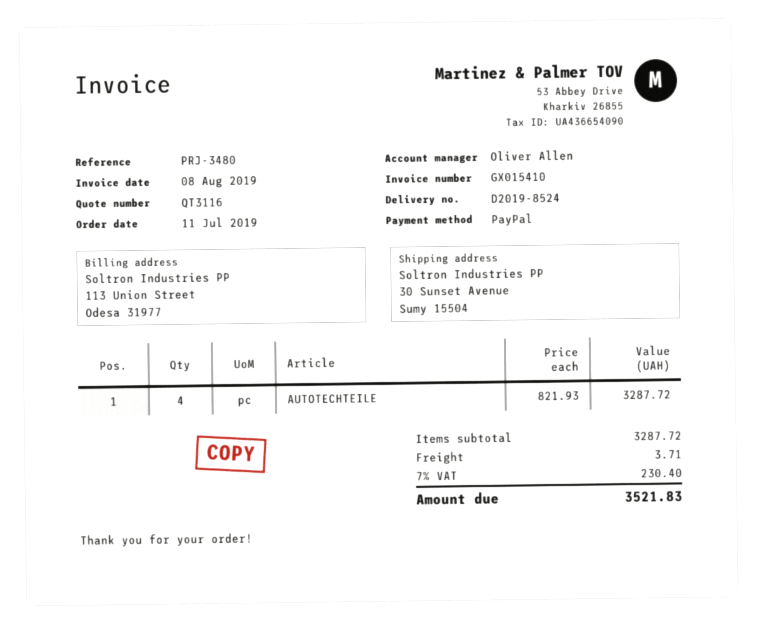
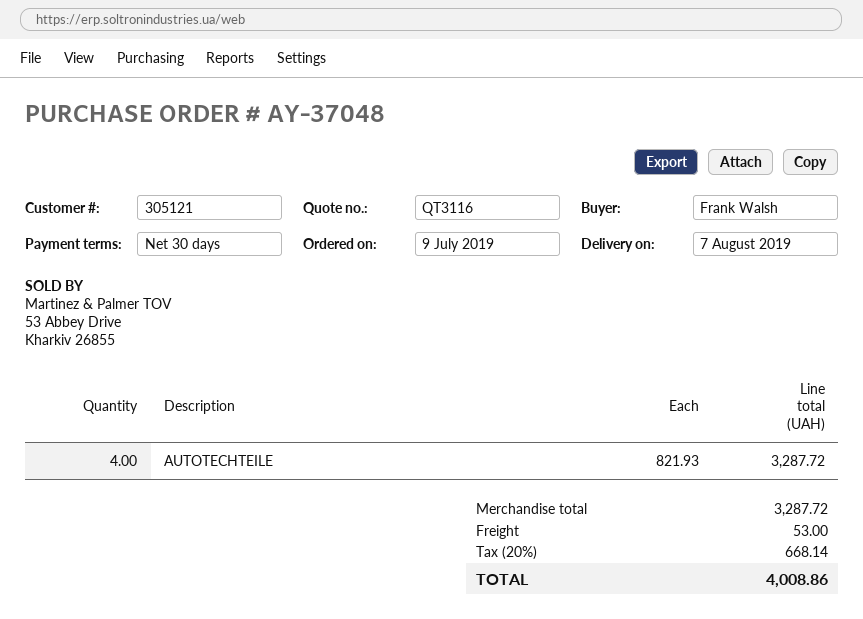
order date: 2019-07-11 -> 2019-07-09
shipping: 3.71 -> 53.00
tax: 7% = 230.40 -> 20% = 668.14
total: 3521.83 -> 4008.86

